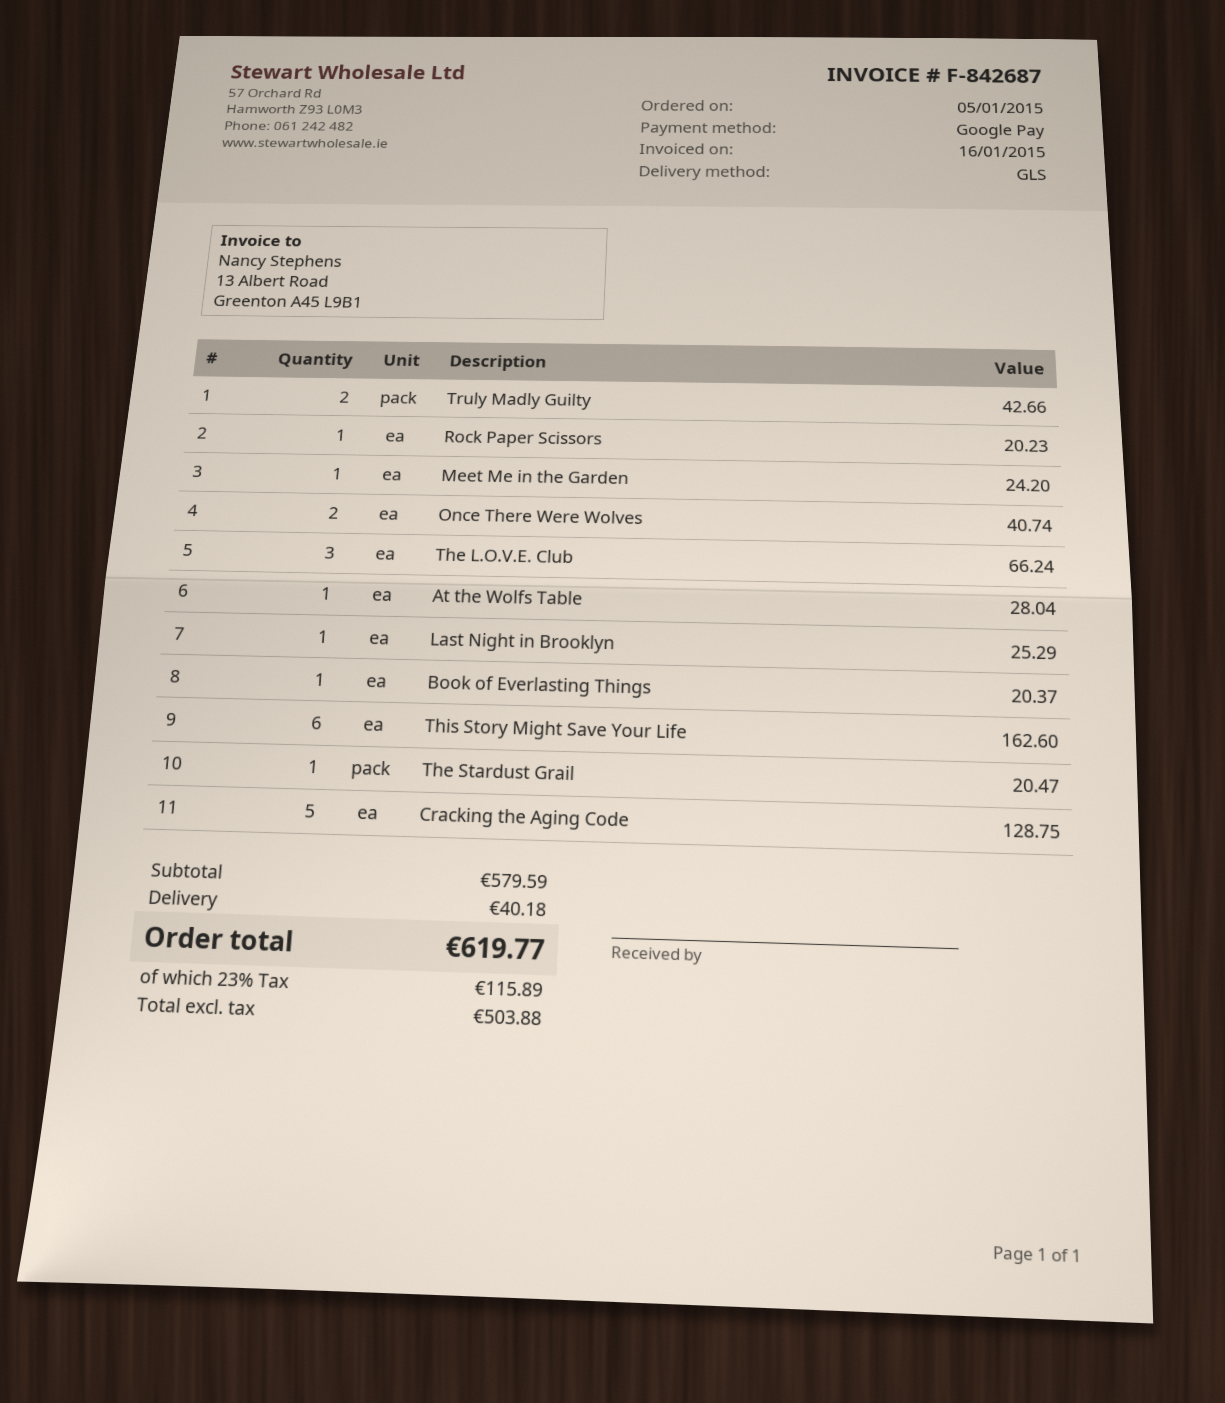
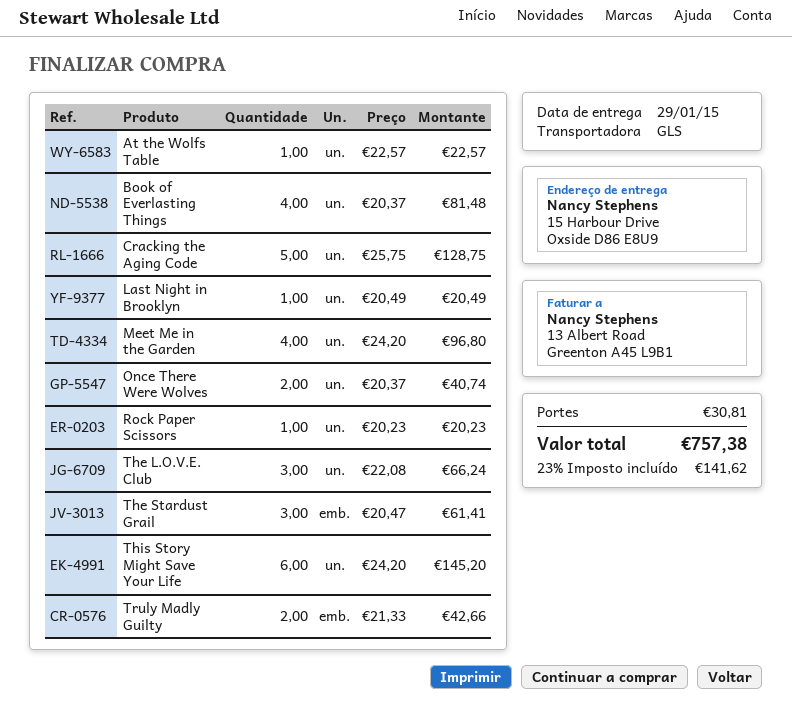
Meet Me in the Garden: 1 for 24.20 -> 4 for 96.80
At the Wolfs Table: 1 for 28.04 -> 1 for 22.57
Last Night in Brooklyn: 1 for 25.29 -> 1 for 20.49
Book of Everlasting Things: 1 for 20.37 -> 4 for 81.48
This Story Might Save Your Life: 6 for 162.60 -> 6 for 145.20
The Stardust Grail: 1 for 20.47 -> 3 for 61.41
shipping: 40.18 -> 30.81
tax: 23% = 115.89 -> 23% = 141.62
total: 619.77 -> 757.38

